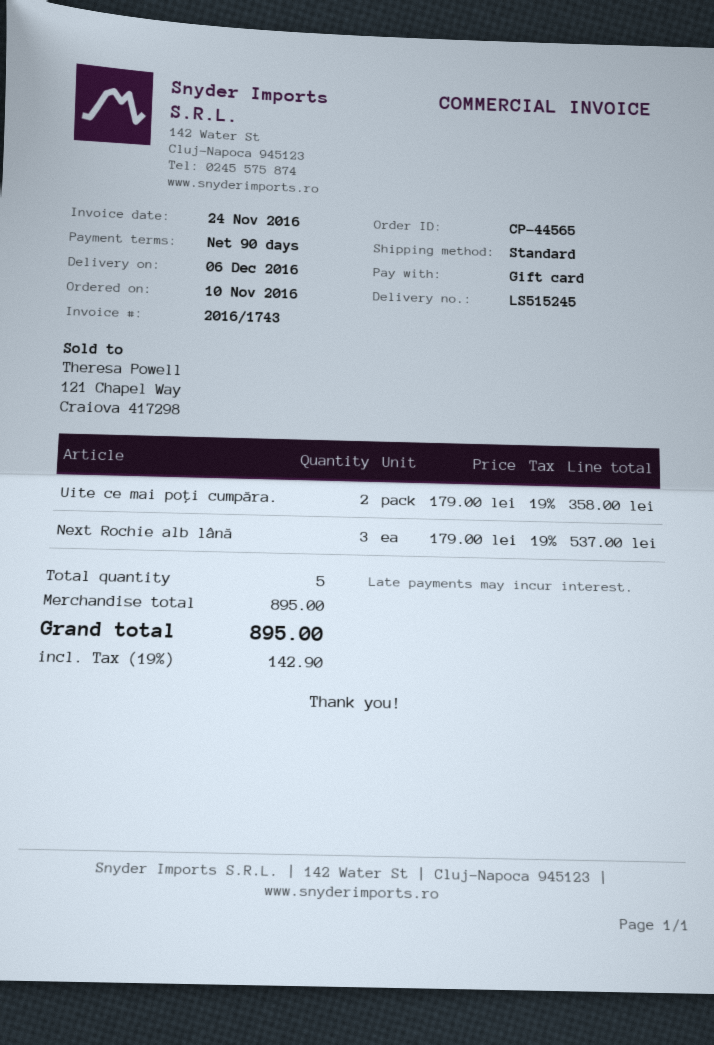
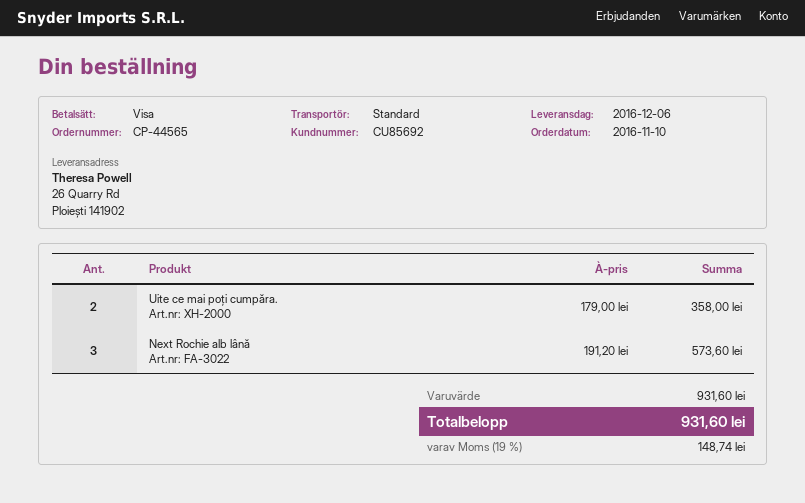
payment method: gift card -> Visa
Next Rochie alb lână: 3 x 179.00 = 537.00 -> 3 x 191.20 = 573.60
subtotal: 895.00 -> 931.60
tax: 19% = 142.90 -> 19% = 148.74
total: 895.00 -> 931.60

